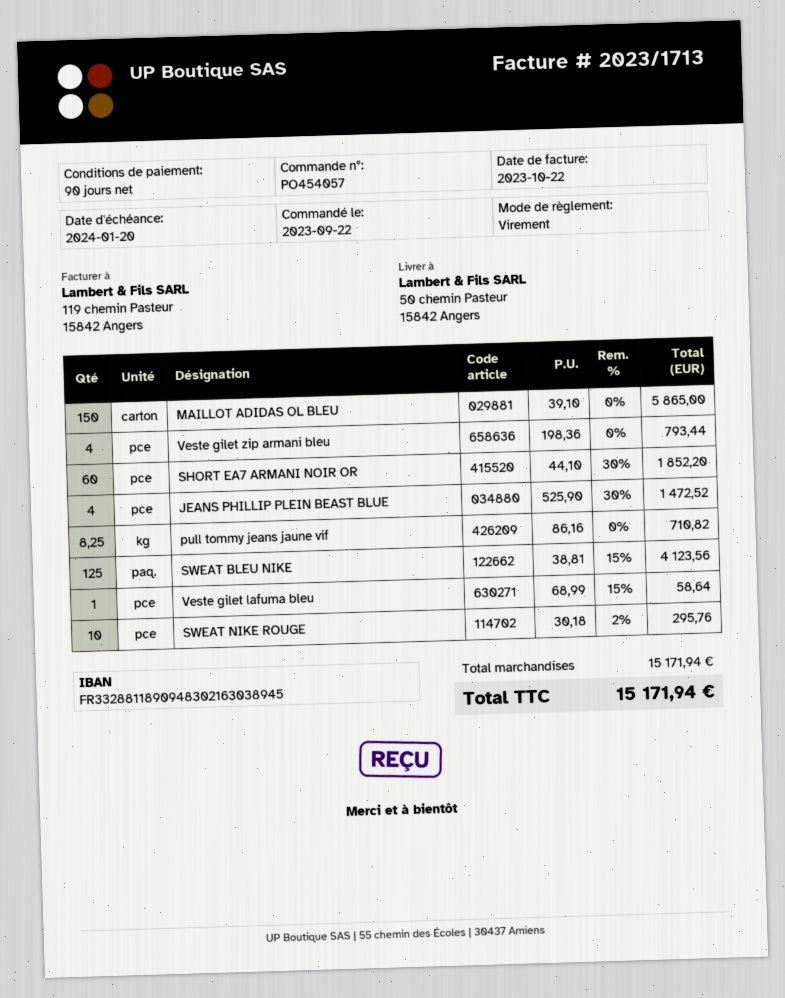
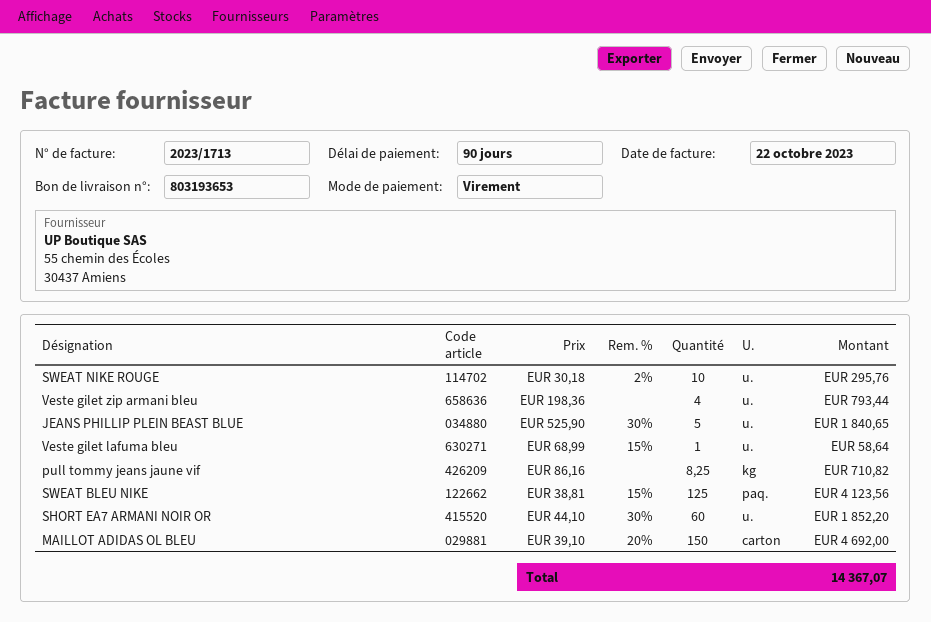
MAILLOT ADIDAS OL BLEU: 150 x 39.10 = 5865.00 -> 150 x 39.10 - 20% = 4692.00
JEANS PHILLIP PLEIN BEAST BLUE: 4 x 525.90 - 30% = 1472.52 -> 5 x 525.90 - 30% = 1840.65
total: 15171.94 -> 14367.07

